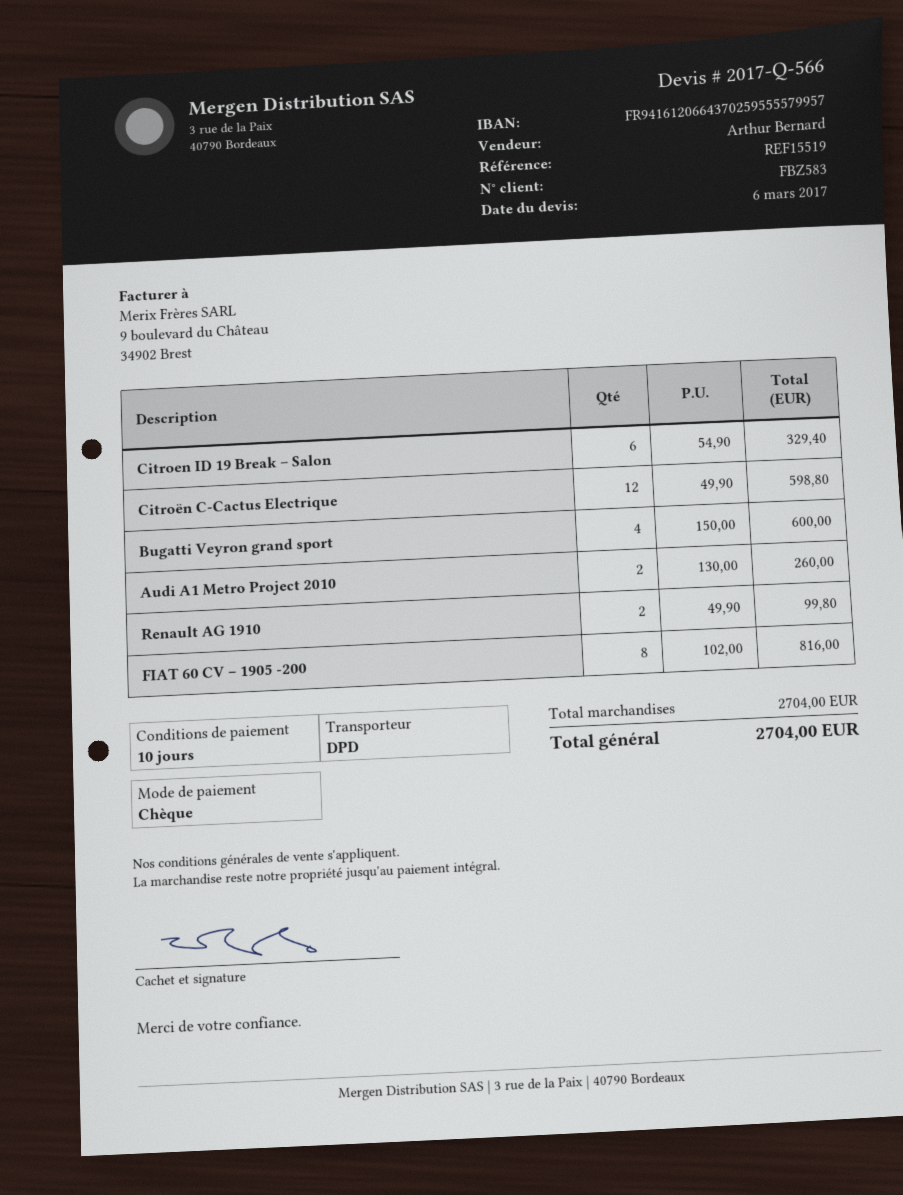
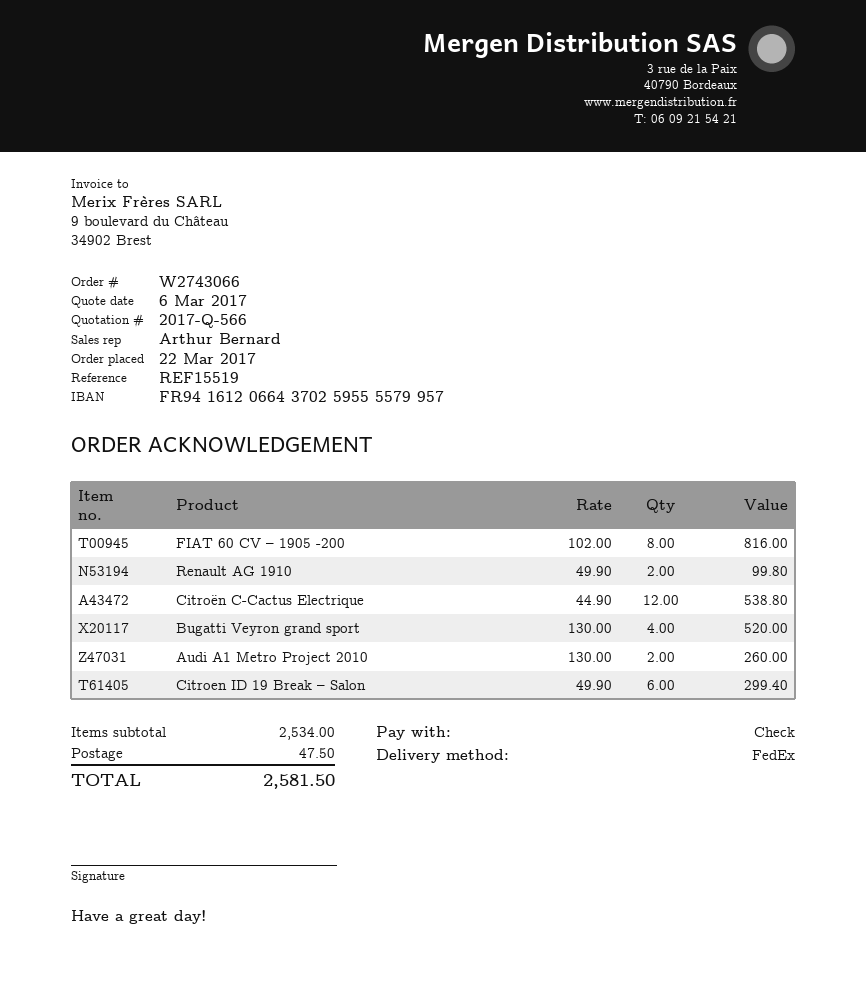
shipping method: DPD -> FedEx
Citroen ID 19 Break – Salon: 6 x 54.90 = 329.40 -> 6 x 49.90 = 299.40
Citroën C-Cactus Electrique: 12 x 49.90 = 598.80 -> 12 x 44.90 = 538.80
Bugatti Veyron grand sport: 4 x 150.00 = 600.00 -> 4 x 130.00 = 520.00
subtotal: 2704.00 -> 2534.00
shipping: none -> 47.50
total: 2704.00 -> 2581.50

